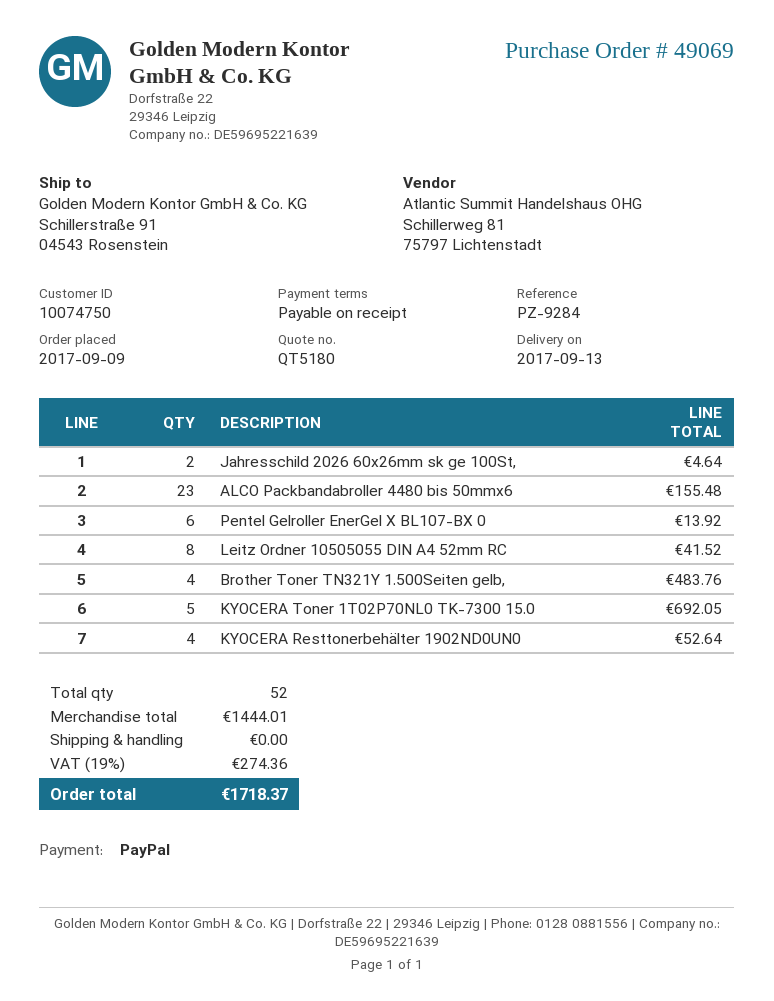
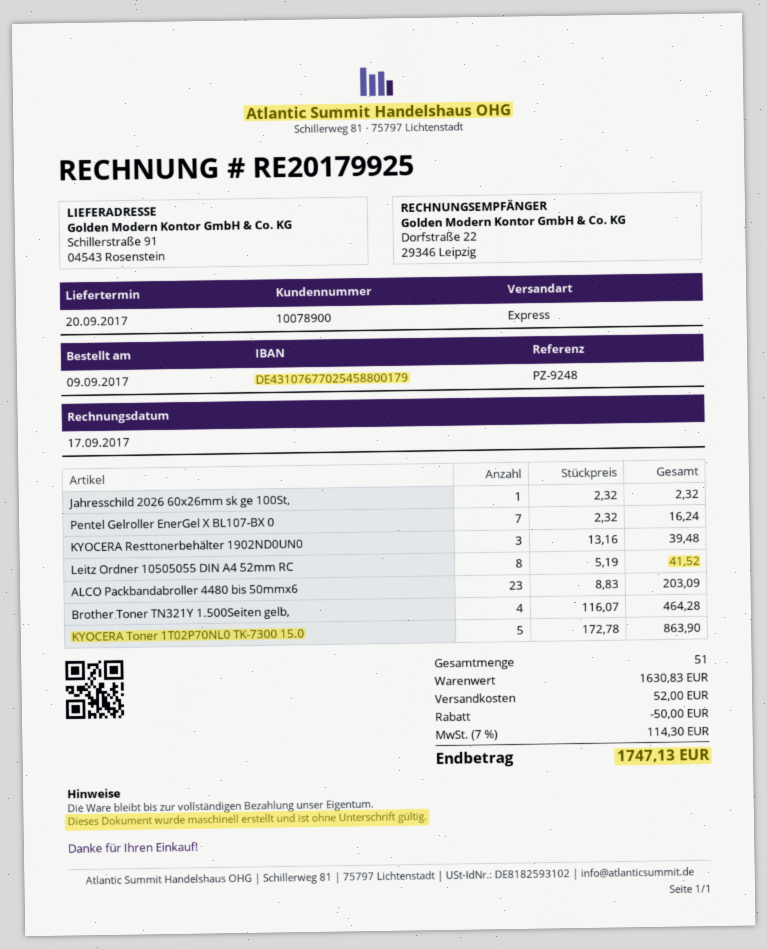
delivery date: 2017-09-13 -> 2017-09-20
customer number: 10074750 -> 10078900
reference: PZ-9284 -> PZ-9248
Jahresschild 2026 60x26mm sk ge 100St,: 2 for 4.64 -> 1 for 2.32
ALCO Packbandabroller 4480 bis 50mmx6: 23 for 155.48 -> 23 for 203.09
Pentel Gelroller EnerGel X BL107-BX 0: 6 for 13.92 -> 7 for 16.24
Brother Toner TN321Y 1.500Seiten gelb,: 4 for 483.76 -> 4 for 464.28
KYOCERA Toner 1T02P70NL0 TK-7300 15.0: 5 for 692.05 -> 5 for 863.90
KYOCERA Resttonerbehälter 1902ND0UN0: 4 for 52.64 -> 3 for 39.48
total quantity: 52 -> 51
subtotal: 1444.01 -> 1630.83
discount: none -> 50.00
shipping: 0.00 -> 52.00
tax: 19% = 274.36 -> 7% = 114.30
total: 1718.37 -> 1747.13

